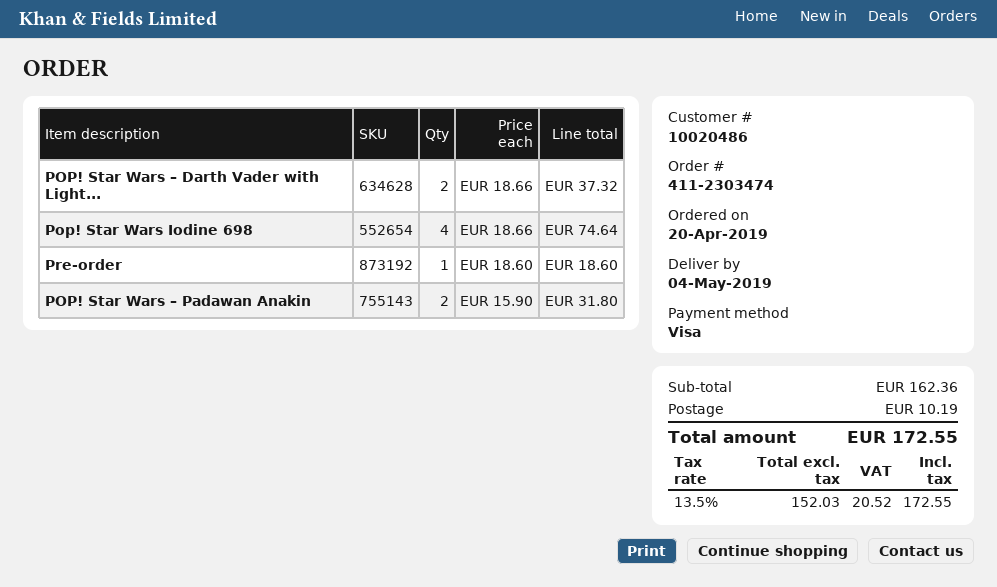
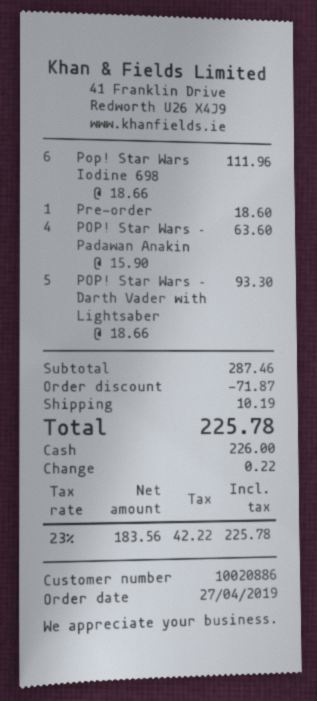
order date: 2019-04-20 -> 2019-04-27
customer number: 10020486 -> 10020886
payment method: Visa -> cash
POP! Star Wars – Darth Vader with Light...: 2 x 18.66 = 37.32 -> 5 x 18.66 = 93.30
Pop! Star Wars Iodine 698: 4 x 18.66 = 74.64 -> 6 x 18.66 = 111.96
POP! Star Wars – Padawan Anakin: 2 x 15.90 = 31.80 -> 4 x 15.90 = 63.60
subtotal: 162.36 -> 287.46
discount: none -> 71.87
net: 152.03 -> 183.56
tax: 13.5% = 20.52 -> 23% = 42.22
total: 172.55 -> 225.78

